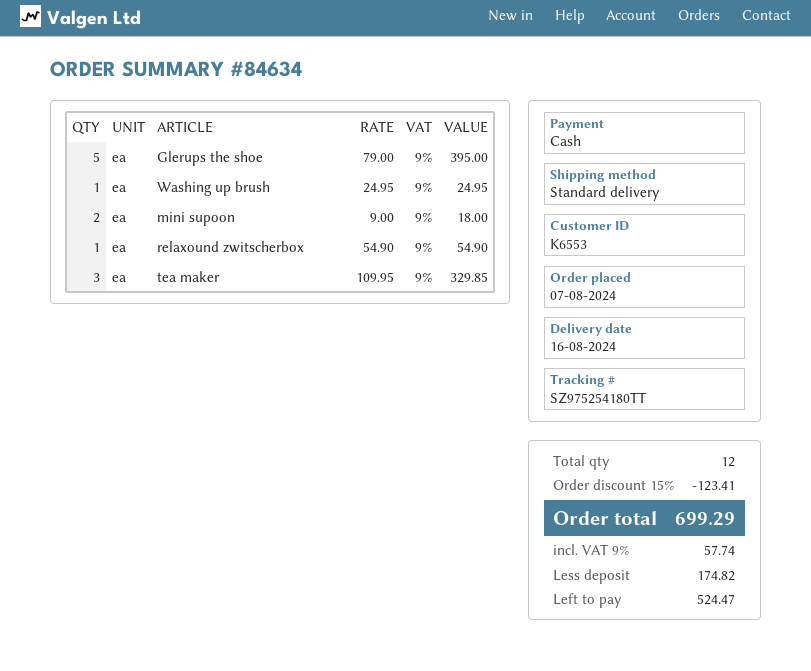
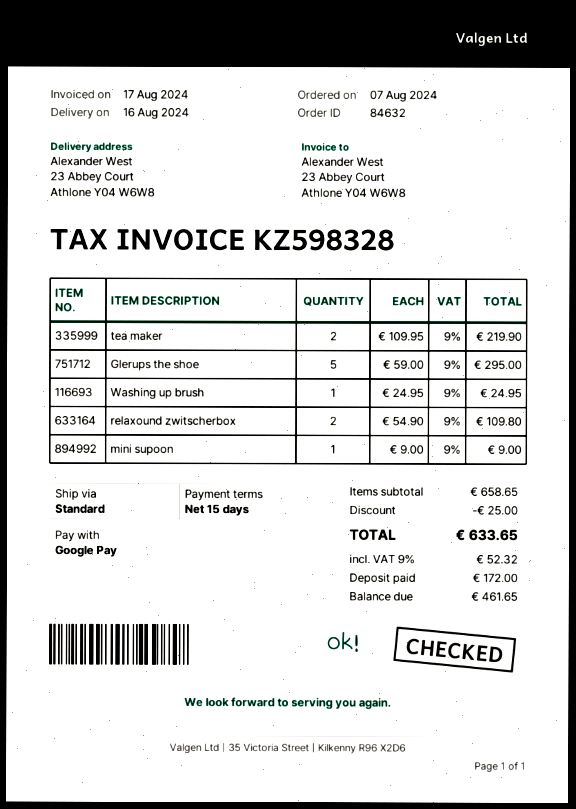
order number: 84634 -> 84632
payment method: cash -> Google Pay
Glerups the shoe: 5 x 79.00 = 395.00 -> 5 x 59.00 = 295.00
mini supoon: 2 x 9.00 = 18.00 -> 1 x 9.00 = 9.00
relaxound zwitscherbox: 1 x 54.90 = 54.90 -> 2 x 54.90 = 109.80
tea maker: 3 x 109.95 = 329.85 -> 2 x 109.95 = 219.90
discount: 123.41 -> 25.00
tax: 9% = 57.74 -> 9% = 52.32
total: 699.29 -> 633.65
deposit: 174.82 -> 172.00
balance: 524.47 -> 461.65

